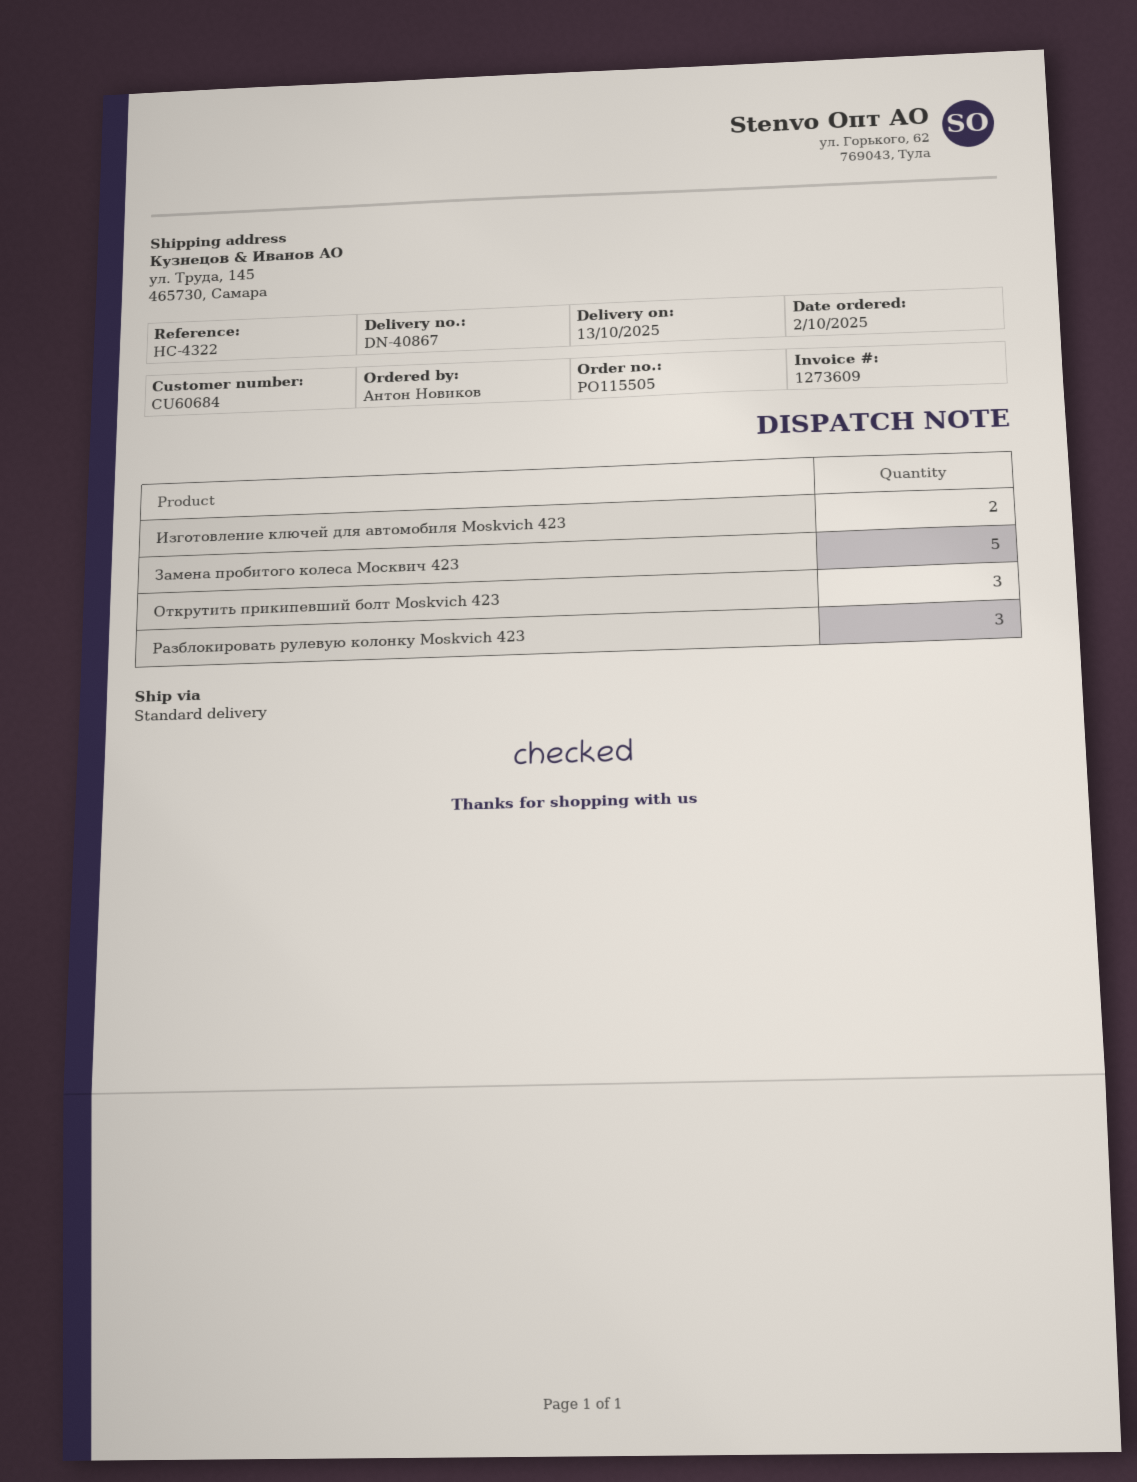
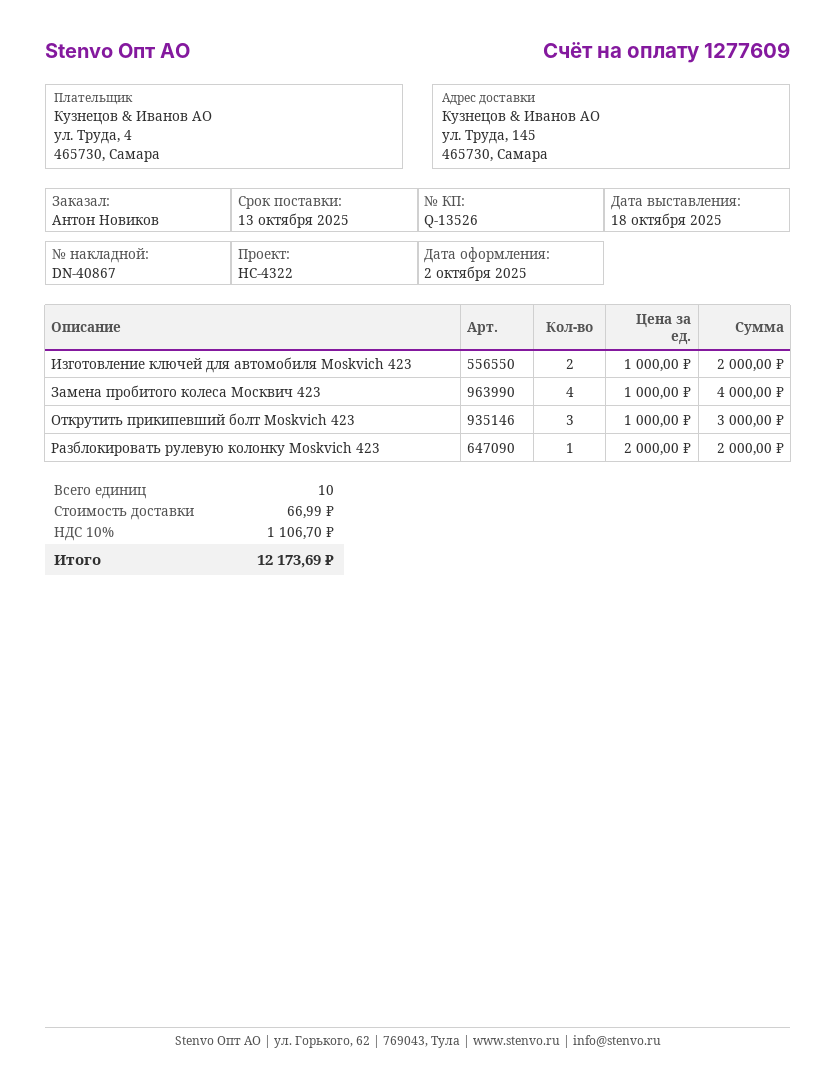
invoice number: 1273609 -> 1277609
Замена пробитого колеса Москвич 423: 5 -> 4
Разблокировать рулевую колонку Moskvich 423: 3 -> 1

